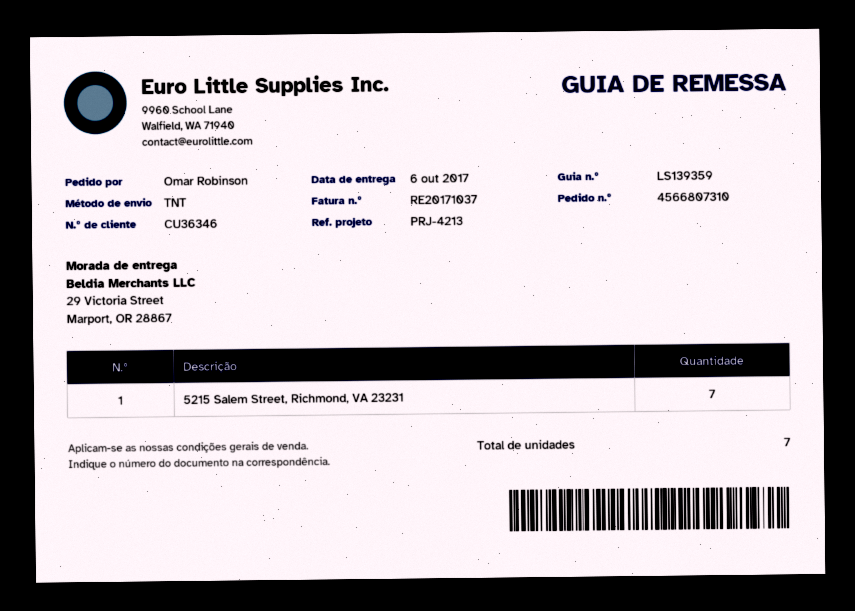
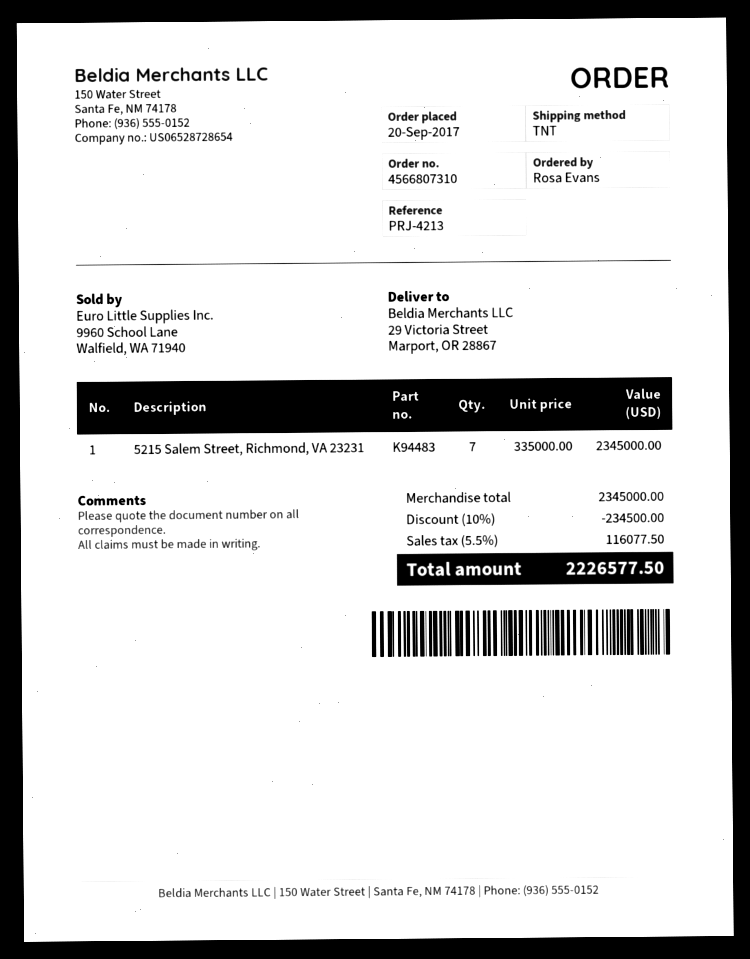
ordered by: Omar Robinson -> Rosa Evans

